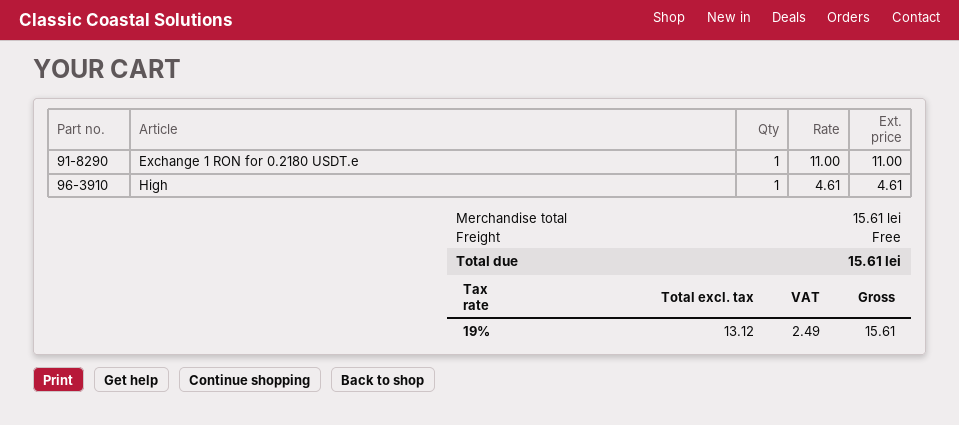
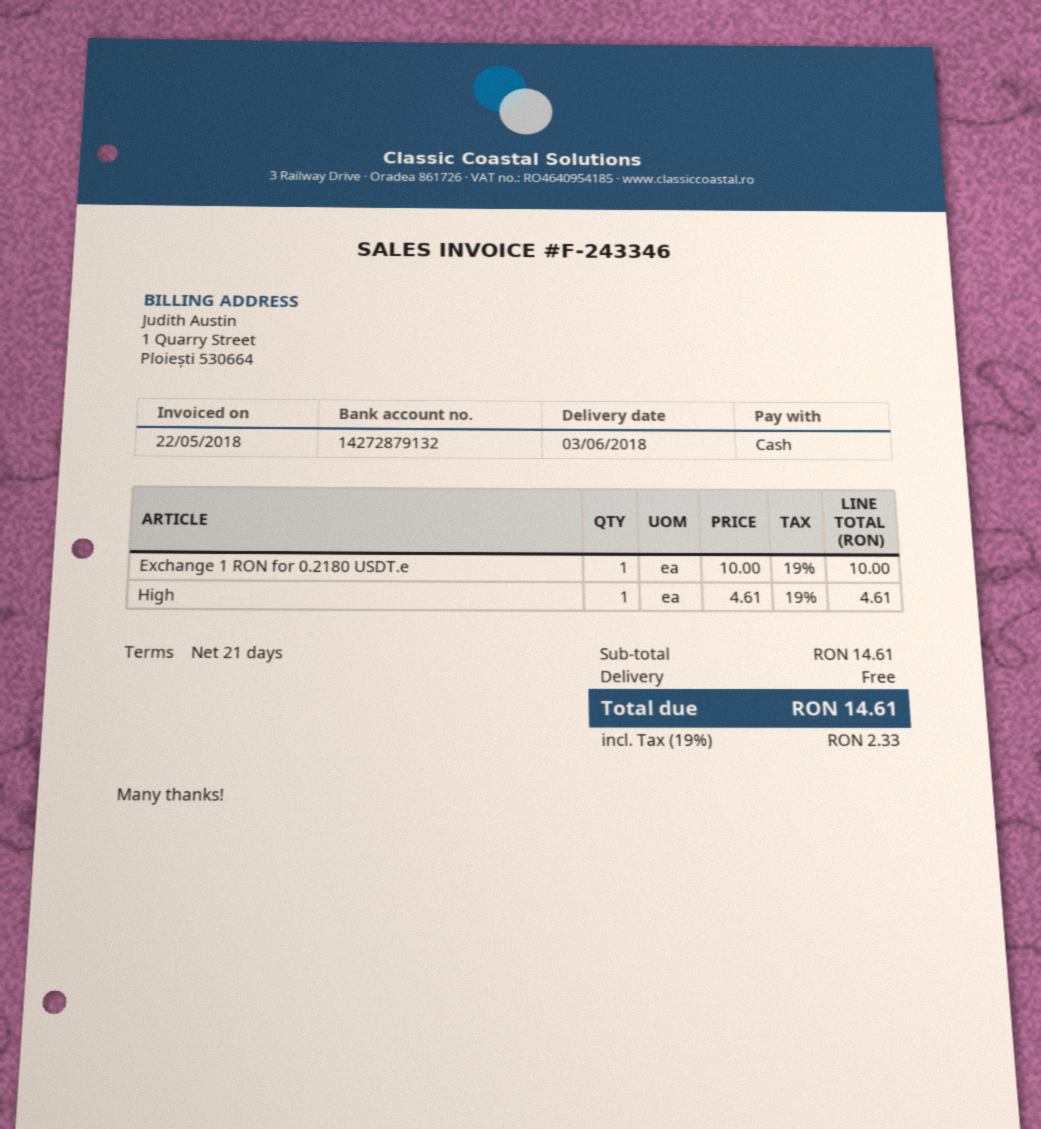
Exchange 1 RON for 0.2180 USDT.e: 1 x 11.00 = 11.00 -> 1 x 10.00 = 10.00
subtotal: 15.61 -> 14.61
tax: 19% = 2.49 -> 19% = 2.33
total: 15.61 -> 14.61

